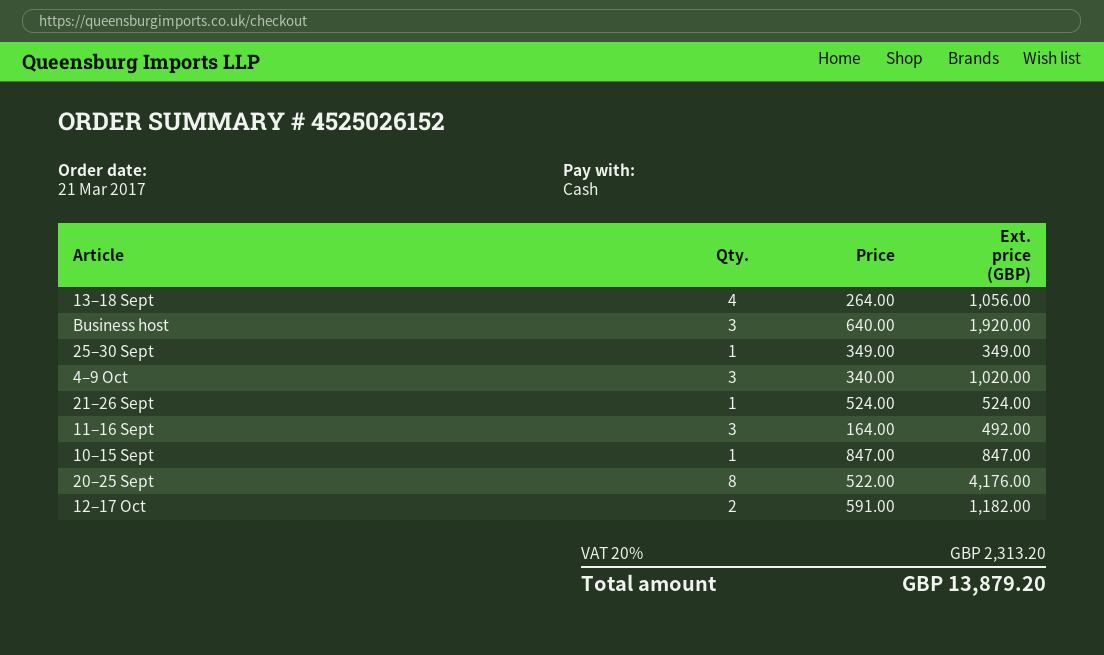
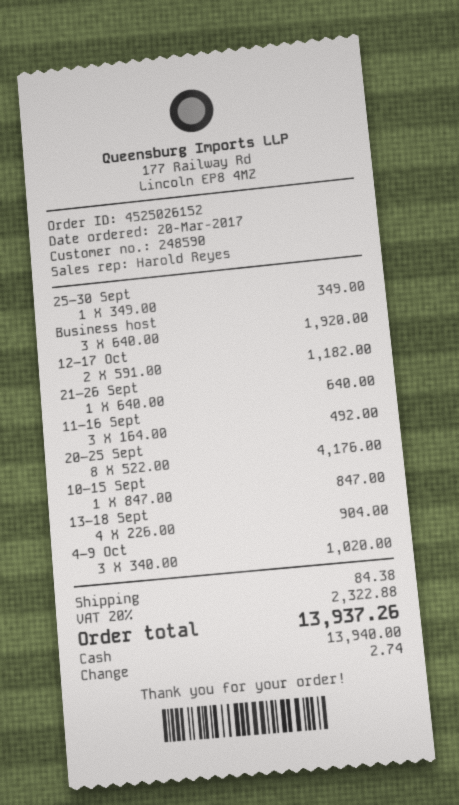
order date: 2017-03-21 -> 2017-03-20
13–18 Sept: 4 x 264.00 = 1056.00 -> 4 x 226.00 = 904.00
21–26 Sept: 1 x 524.00 = 524.00 -> 1 x 640.00 = 640.00
shipping: none -> 84.38
tax: 20% = 2313.20 -> 20% = 2322.88
total: 13879.20 -> 13937.26

